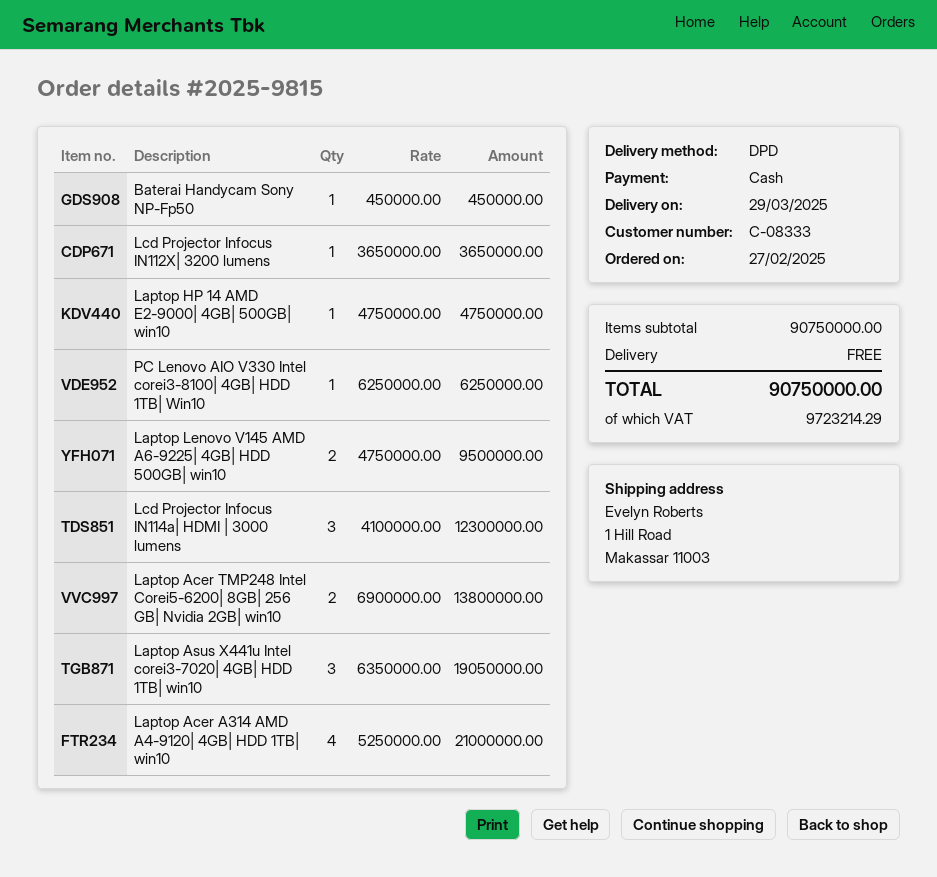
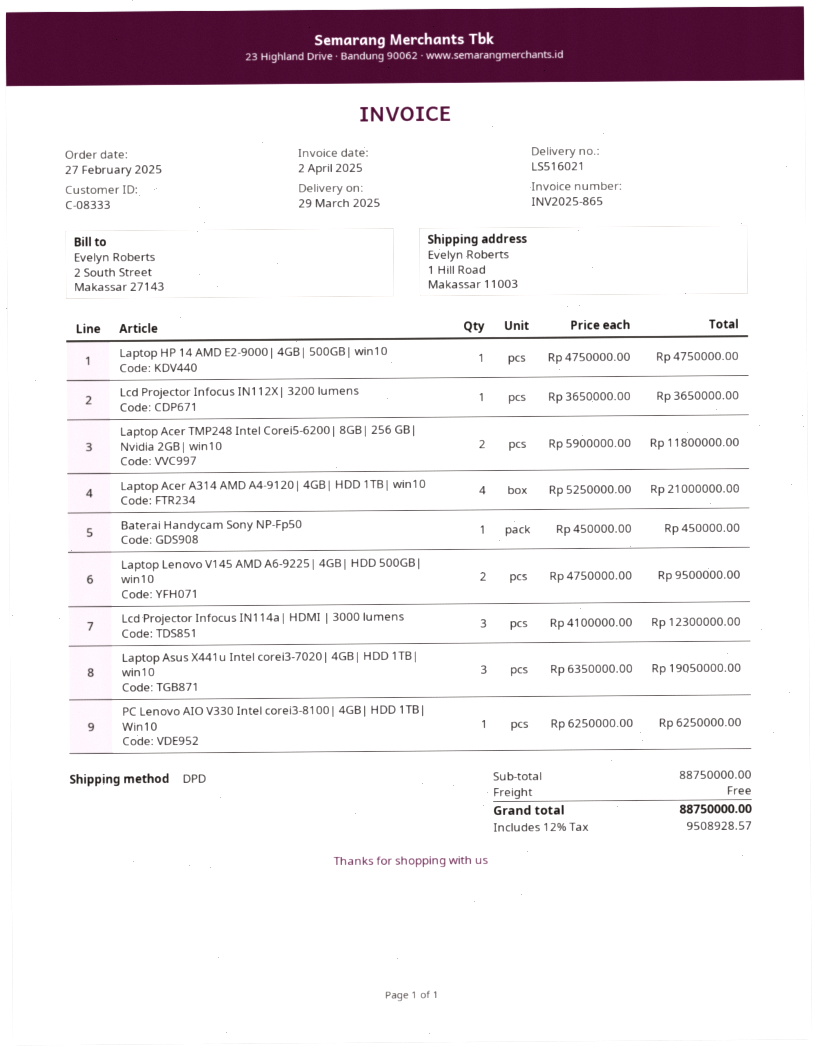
Laptop Acer TMP248 Intel Corei5-6200| 8GB| 256 GB| Nvidia 2GB| win10: 2 x 6900000.00 = 13800000.00 -> 2 x 5900000.00 = 11800000.00
subtotal: 90750000.00 -> 88750000.00
tax: 9723214.29 -> 9508928.57
total: 90750000.00 -> 88750000.00

